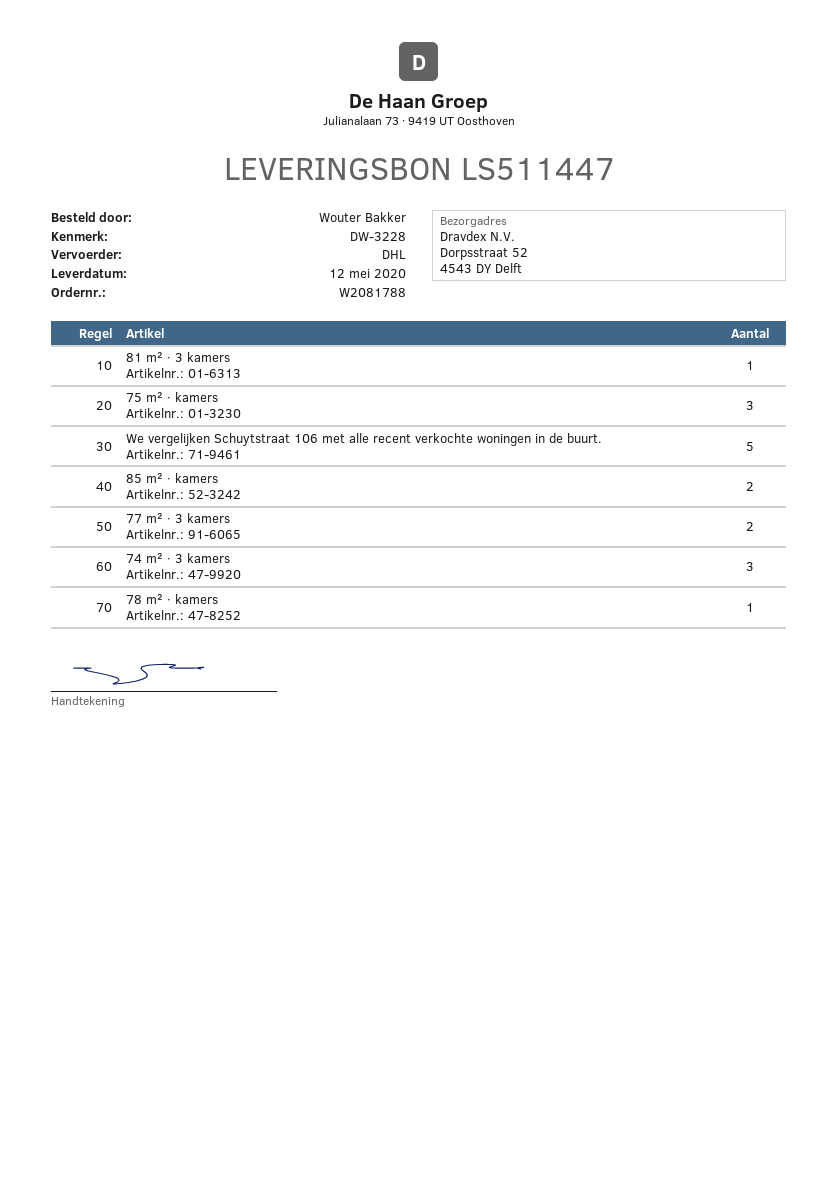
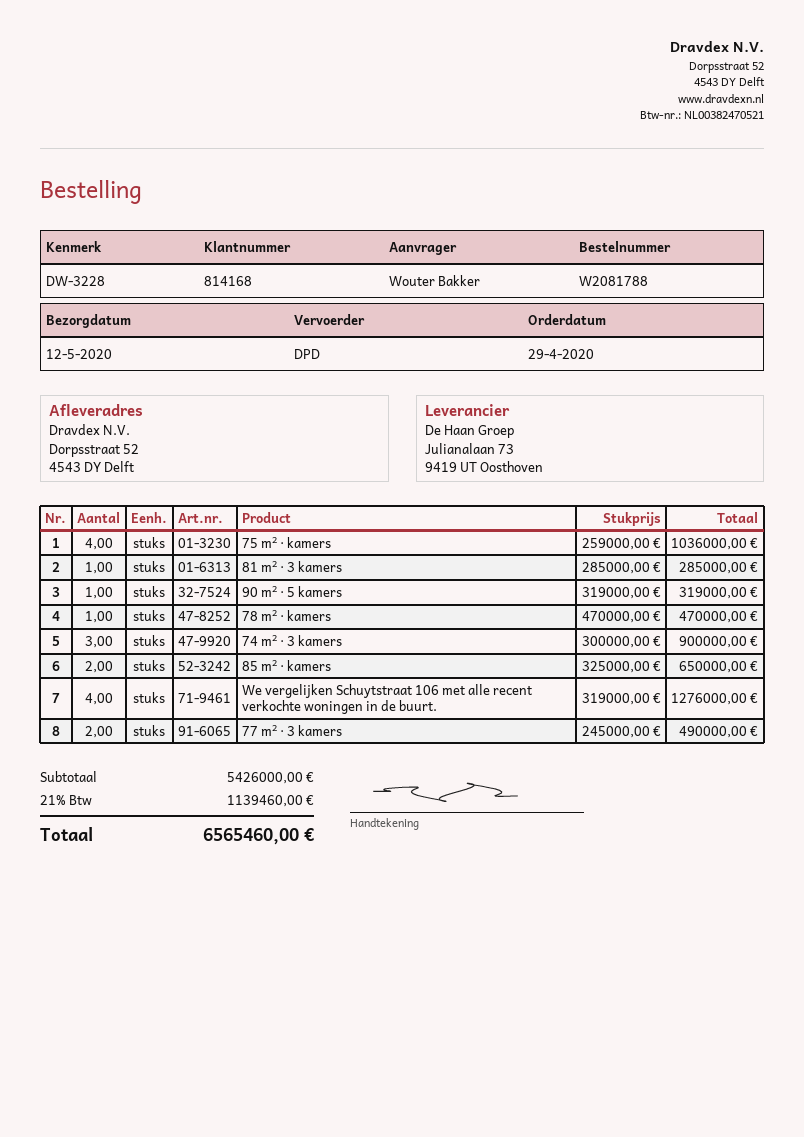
shipping method: DHL -> DPD
75 m² · kamers: 3 -> 4
We vergelijken Schuytstraat 106 met alle recent verkochte woningen in de buurt.: 5 -> 4
90 m² · 5 kamers: none -> 1

